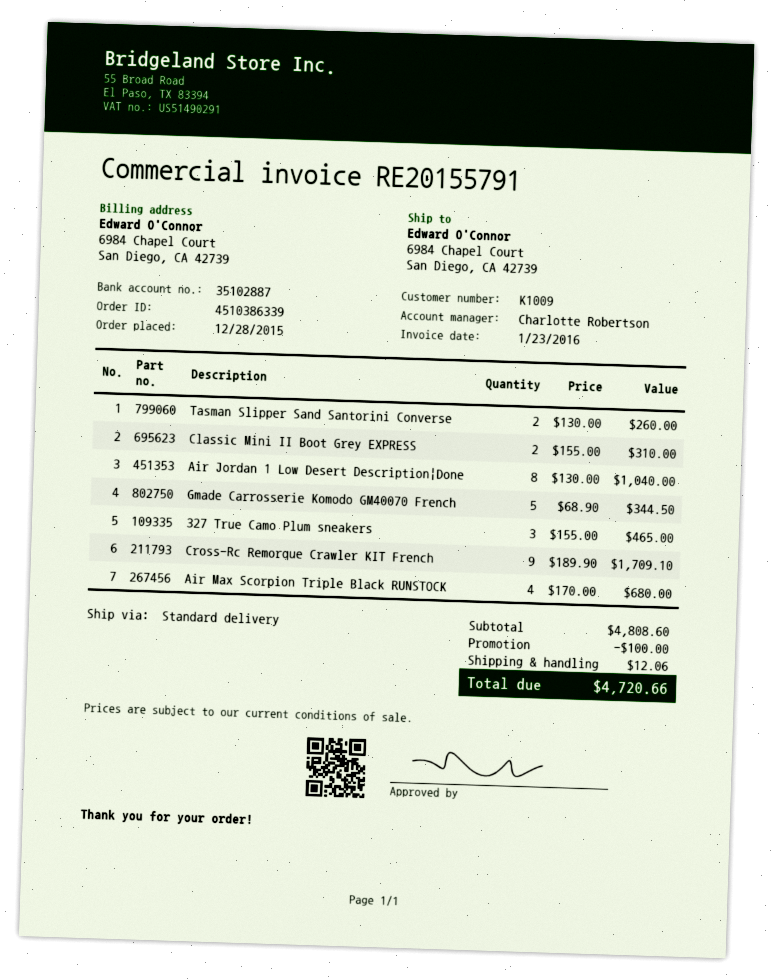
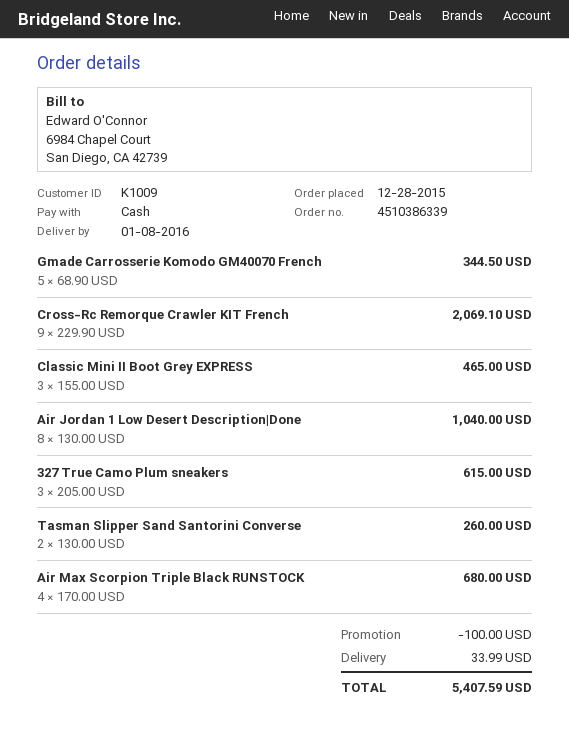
Classic Mini II Boot Grey EXPRESS: 2 x 155.00 = 310.00 -> 3 x 155.00 = 465.00
327 True Camo Plum sneakers: 3 x 155.00 = 465.00 -> 3 x 205.00 = 615.00
Cross-Rc Remorque Crawler KIT French: 9 x 189.90 = 1709.10 -> 9 x 229.90 = 2069.10
shipping: 12.06 -> 33.99
total: 4720.66 -> 5407.59

